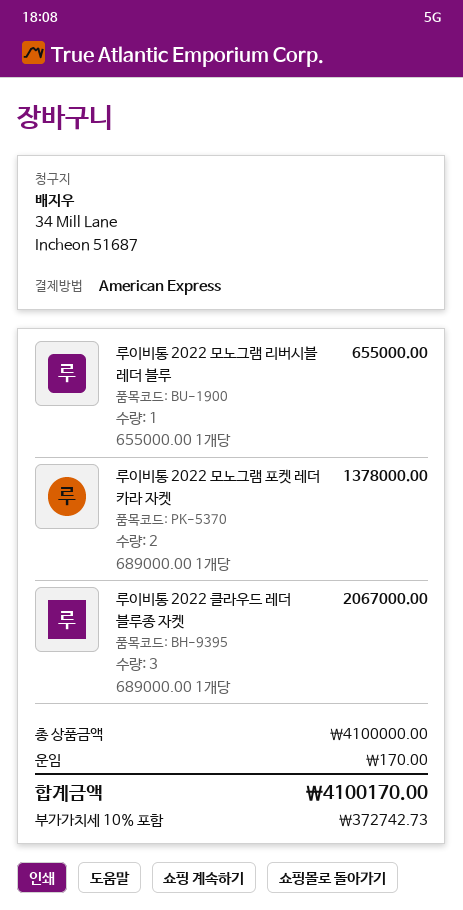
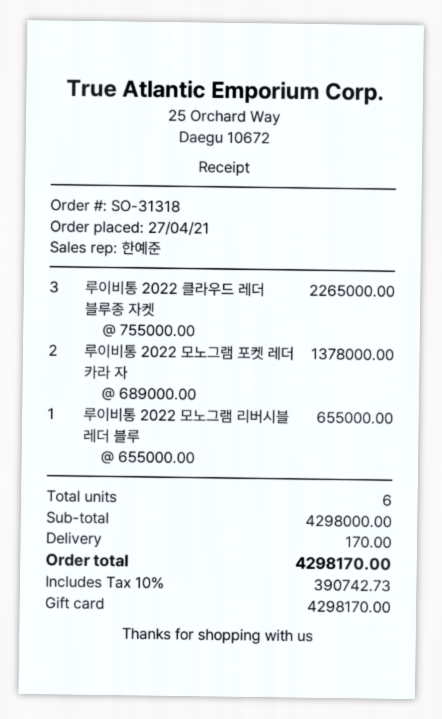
payment method: American Express -> gift card
루이비통 2022 클라우드 레더 블루종 자켓: 3 x 689000.00 = 2067000.00 -> 3 x 755000.00 = 2265000.00
subtotal: 4100000.00 -> 4298000.00
tax: 10% = 372742.73 -> 10% = 390742.73
total: 4100170.00 -> 4298170.00

